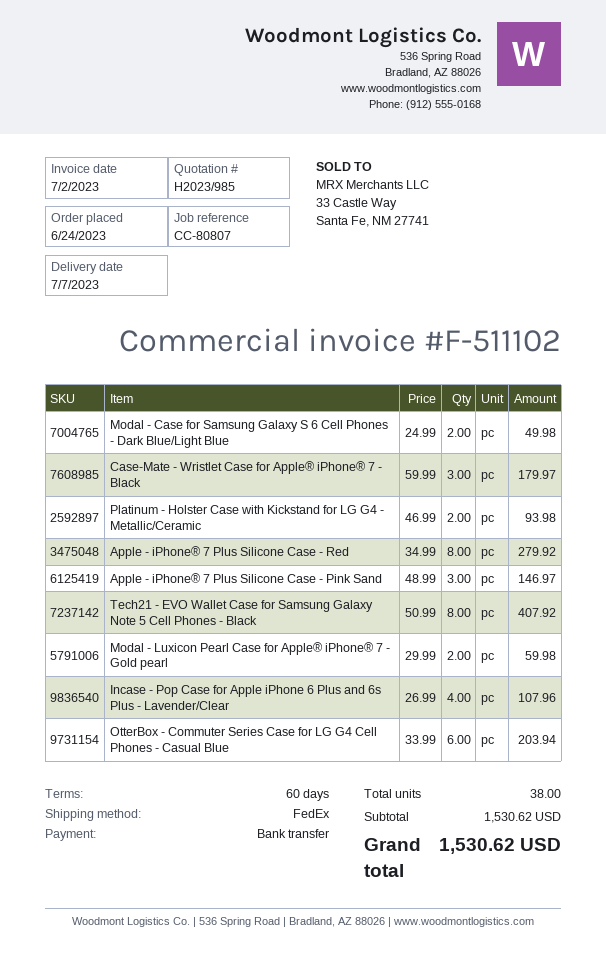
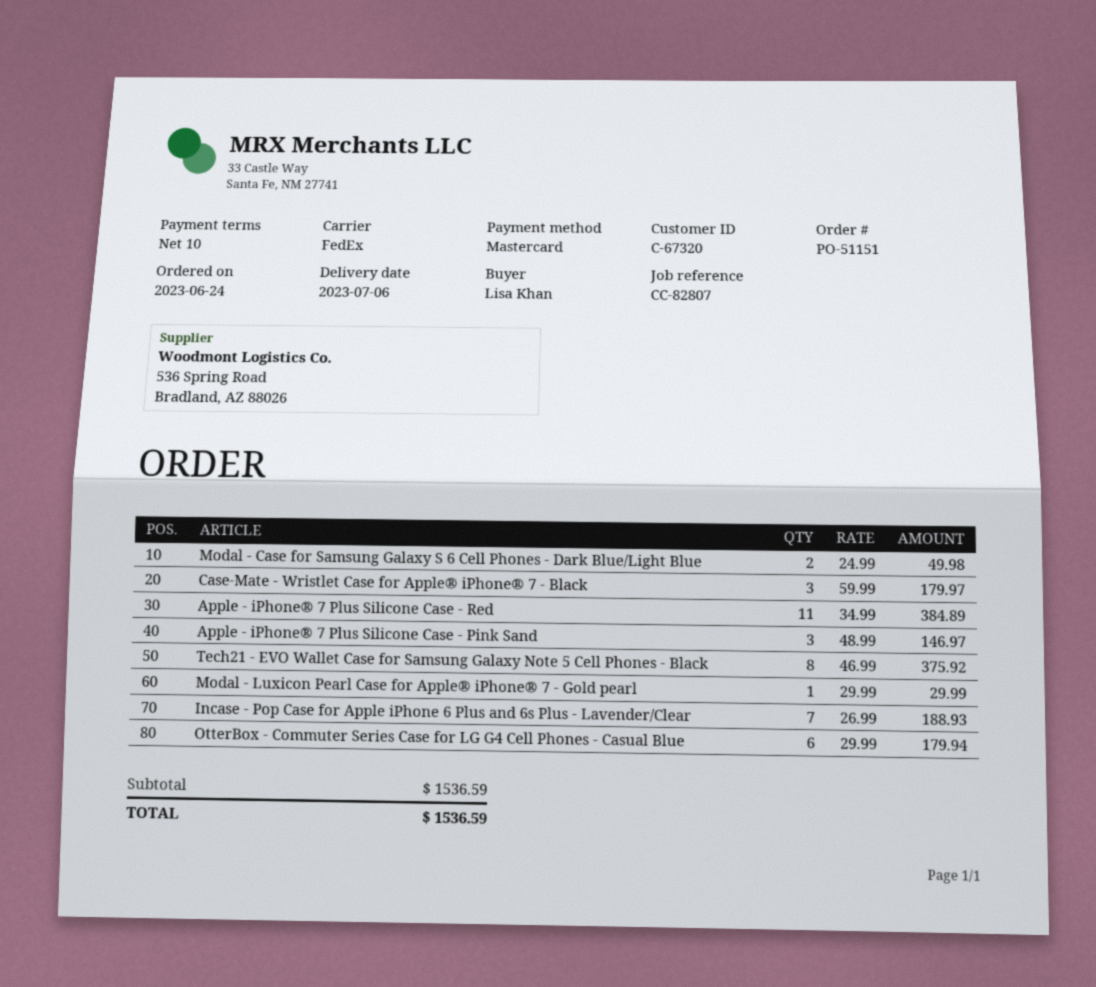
delivery date: 2023-07-07 -> 2023-07-06
payment terms: 60 days -> 10 days
reference: CC-80807 -> CC-82807
payment method: bank transfer -> Mastercard
Platinum - Holster Case with Kickstand for LG G4 - Metallic/Ceramic: 2 x 46.99 = 93.98 -> none
Apple - iPhone® 7 Plus Silicone Case - Red: 8 x 34.99 = 279.92 -> 11 x 34.99 = 384.89
Tech21 - EVO Wallet Case for Samsung Galaxy Note 5 Cell Phones - Black: 8 x 50.99 = 407.92 -> 8 x 46.99 = 375.92
Modal - Luxicon Pearl Case for Apple® iPhone® 7 - Gold pearl: 2 x 29.99 = 59.98 -> 1 x 29.99 = 29.99
Incase - Pop Case for Apple iPhone 6 Plus and 6s Plus - Lavender/Clear: 4 x 26.99 = 107.96 -> 7 x 26.99 = 188.93
OtterBox - Commuter Series Case for LG G4 Cell Phones - Casual Blue: 6 x 33.99 = 203.94 -> 6 x 29.99 = 179.94
subtotal: 1530.62 -> 1536.59
total: 1530.62 -> 1536.59

